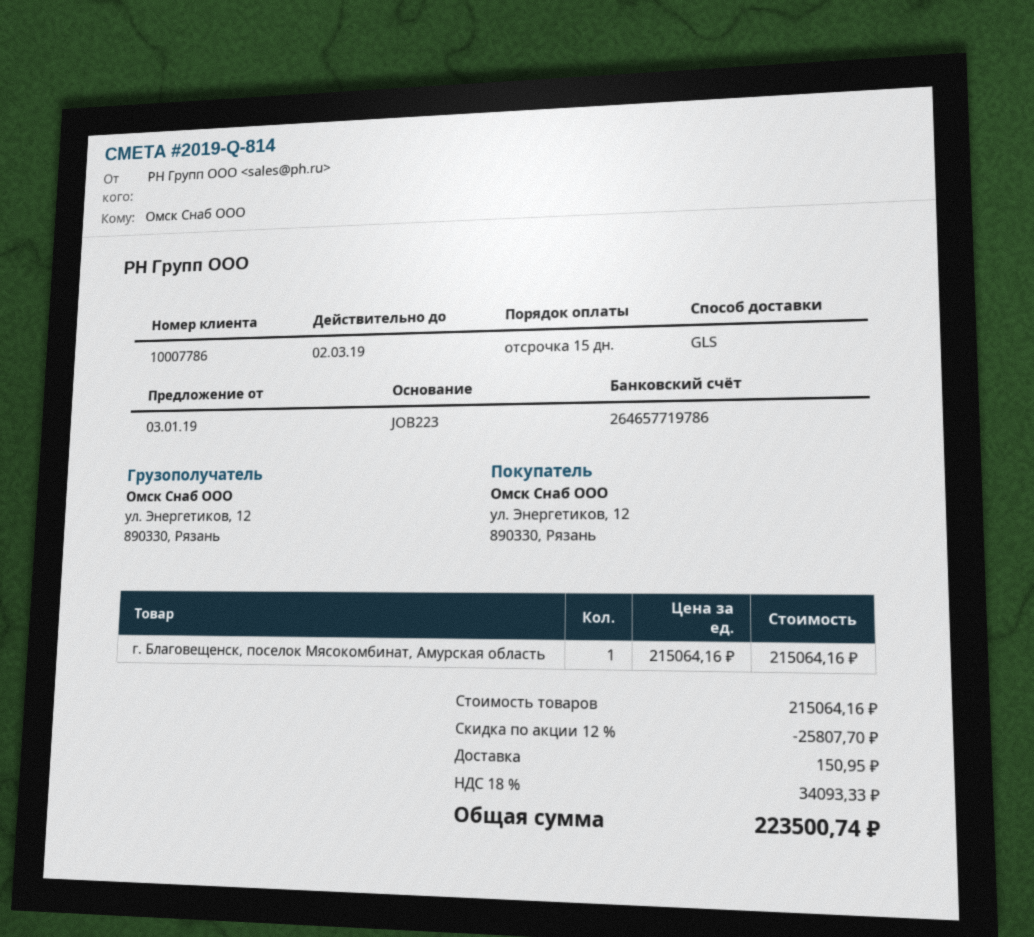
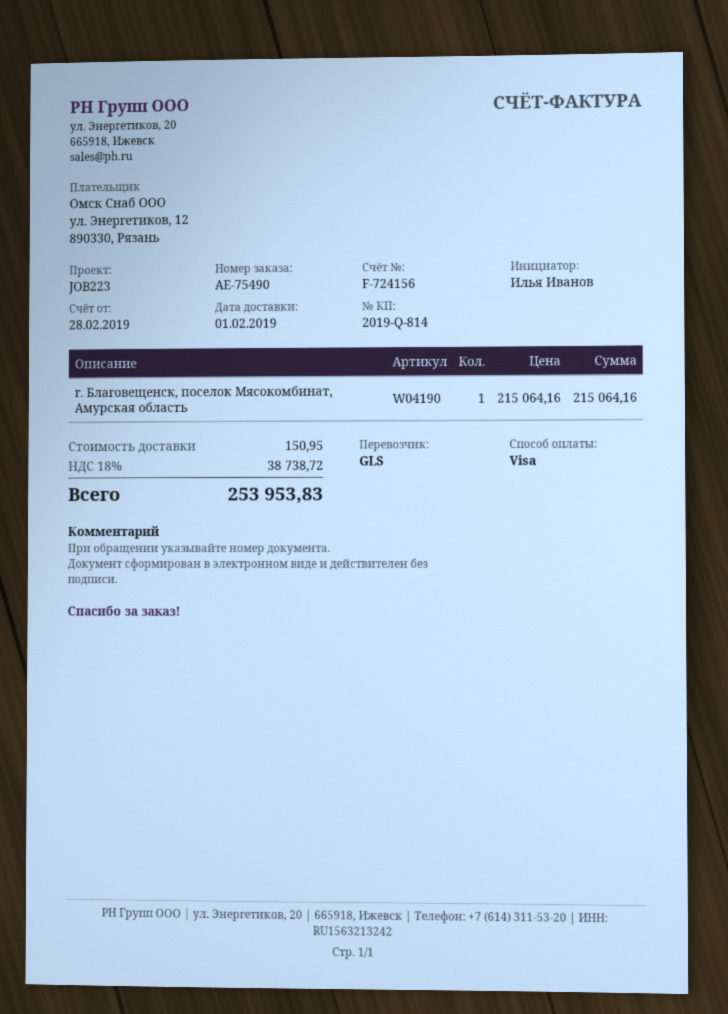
discount: 12% = 25807.70 -> none
tax: 18% = 34093.33 -> 18% = 38738.72
total: 223500.74 -> 253953.83

